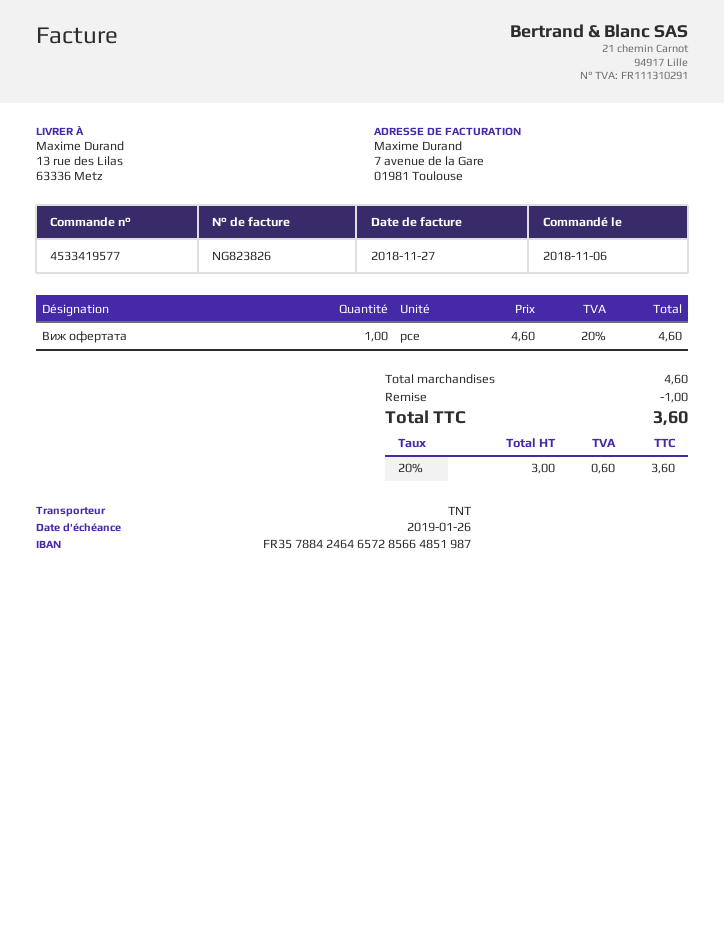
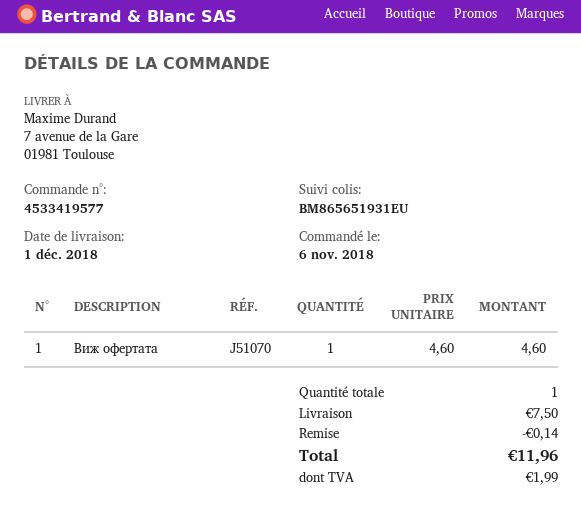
ship to: 13 rue des Lilas, 63336 Metz -> 7 avenue de la Gare, 01981 Toulouse
discount: 1.00 -> 0.14
shipping: none -> 7.50
tax: 0.60 -> 1.99
total: 3.60 -> 11.96

